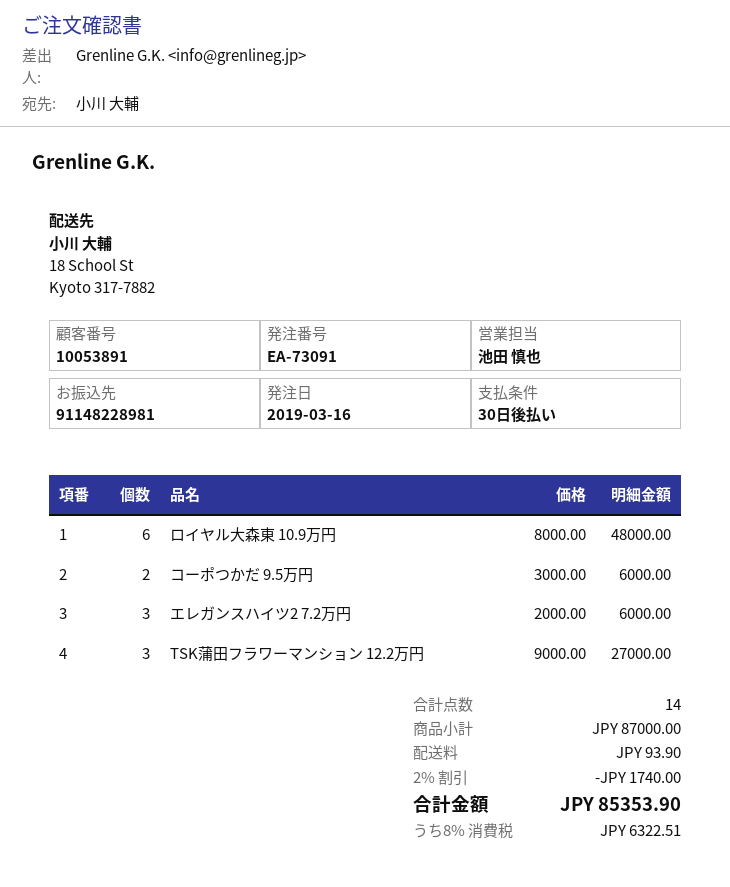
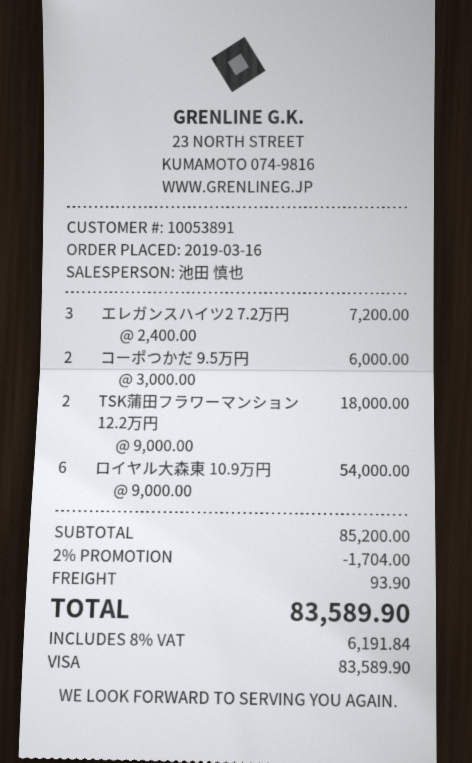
ロイヤル大森東 10.9万円: 6 x 8000.00 = 48000.00 -> 6 x 9000.00 = 54000.00
エレガンスハイツ2 7.2万円: 3 x 2000.00 = 6000.00 -> 3 x 2400.00 = 7200.00
TSK蒲田フラワーマンション 12.2万円: 3 x 9000.00 = 27000.00 -> 2 x 9000.00 = 18000.00
subtotal: 87000.00 -> 85200.00
discount: 2% = 1740.00 -> 2% = 1704.00
tax: 8% = 6322.51 -> 8% = 6191.84
total: 85353.90 -> 83589.90

